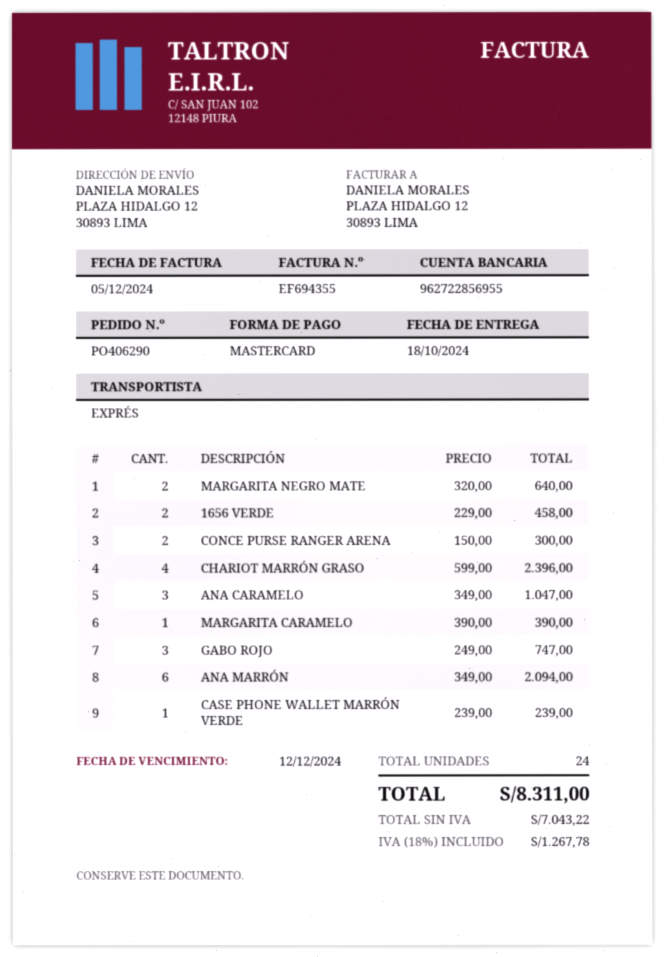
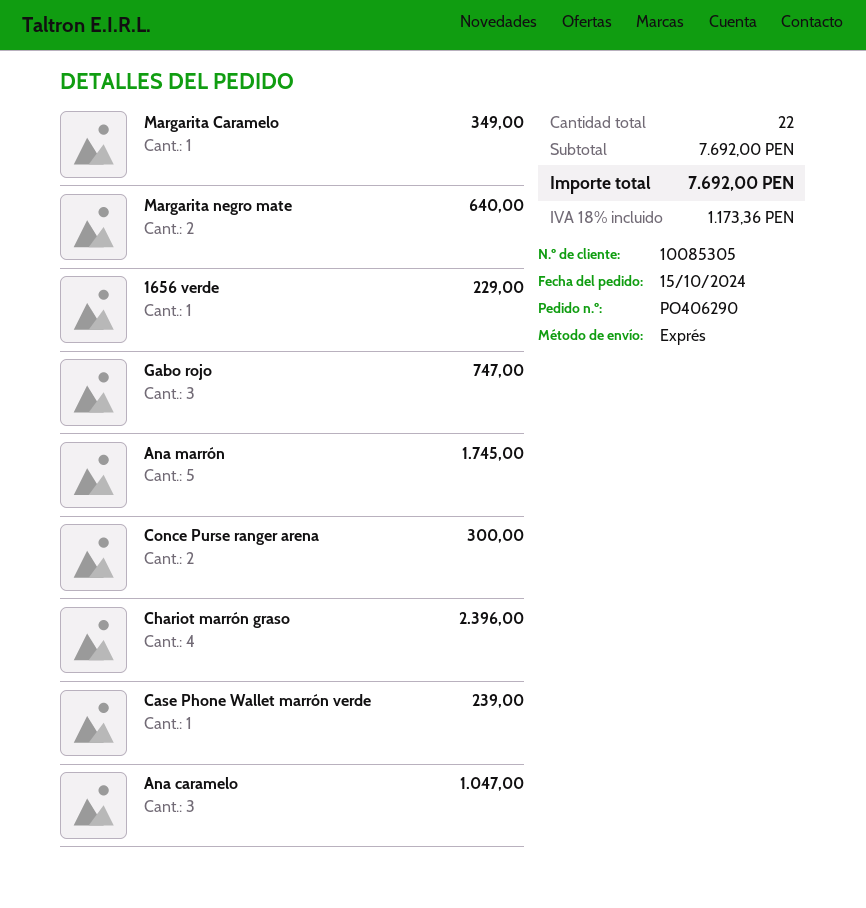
1656 VERDE: 2 for 458.00 -> 1 for 229.00
MARGARITA CARAMELO: 1 for 390.00 -> 1 for 349.00
ANA MARRÓN: 6 for 2094.00 -> 5 for 1745.00
total quantity: 24 -> 22
tax: 18% = 1267.78 -> 18% = 1173.36
total: 8311.00 -> 7692.00

